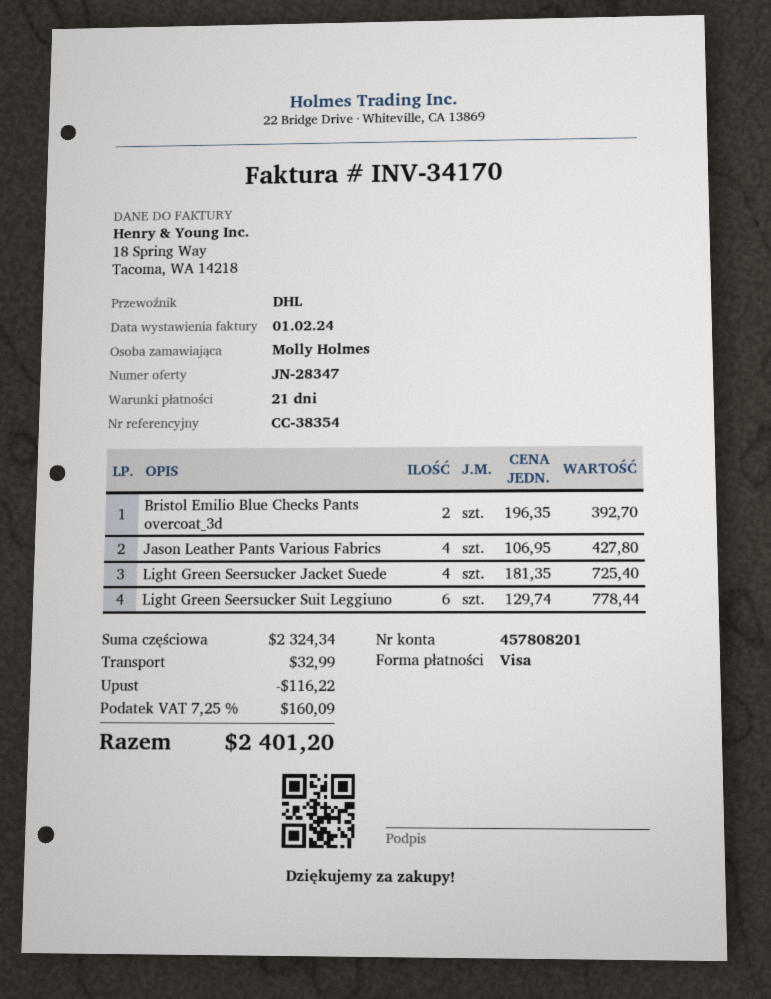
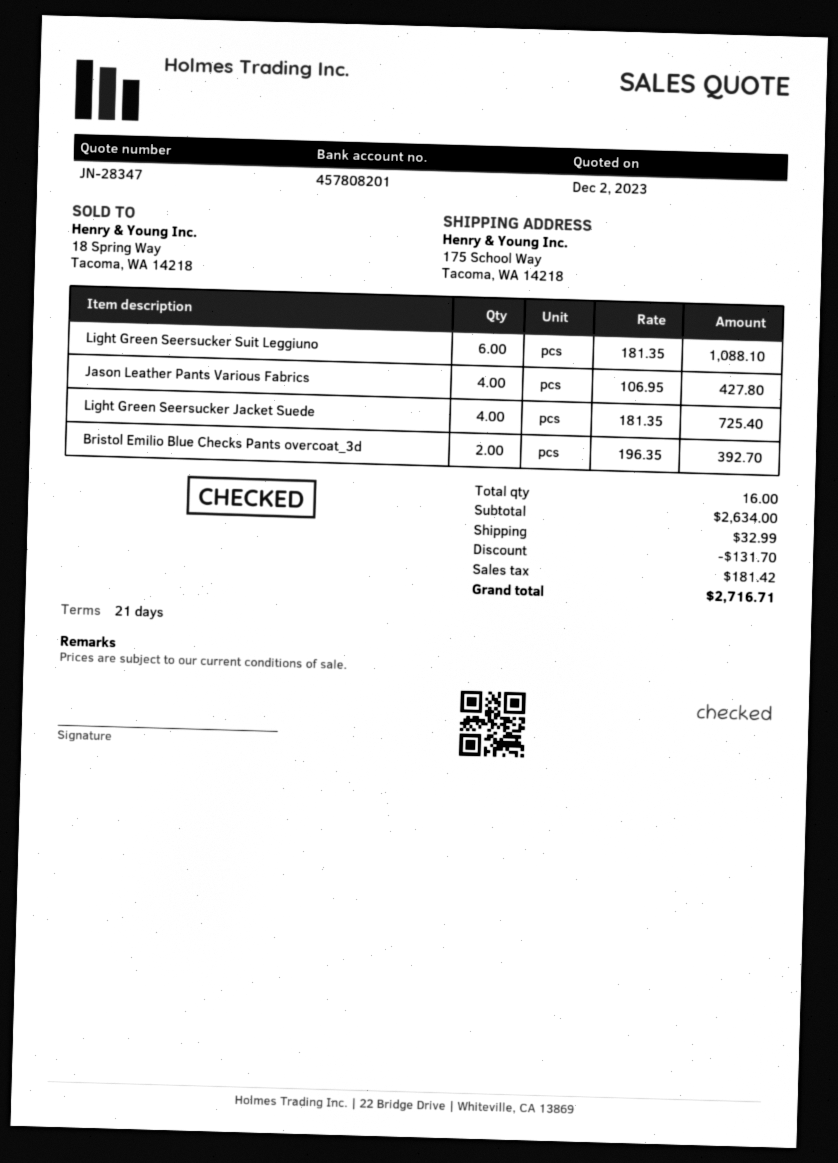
Light Green Seersucker Suit Leggiuno: 6 x 129.74 = 778.44 -> 6 x 181.35 = 1088.10
subtotal: 2324.34 -> 2634.00
discount: 116.22 -> 131.70
tax: 160.09 -> 181.42
total: 2401.20 -> 2716.71

